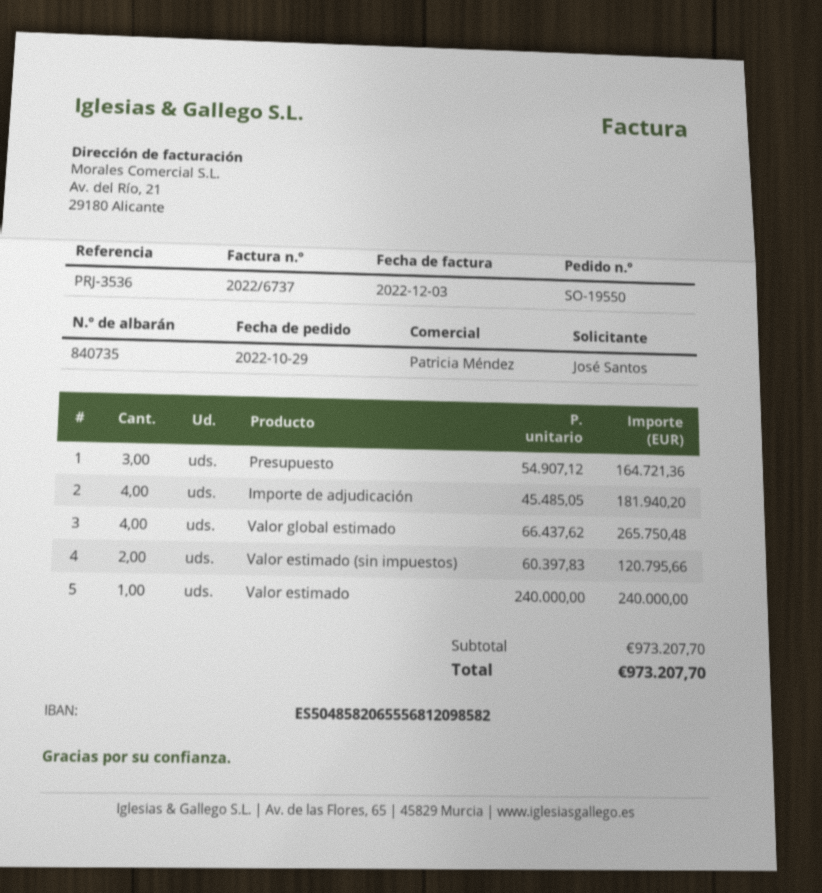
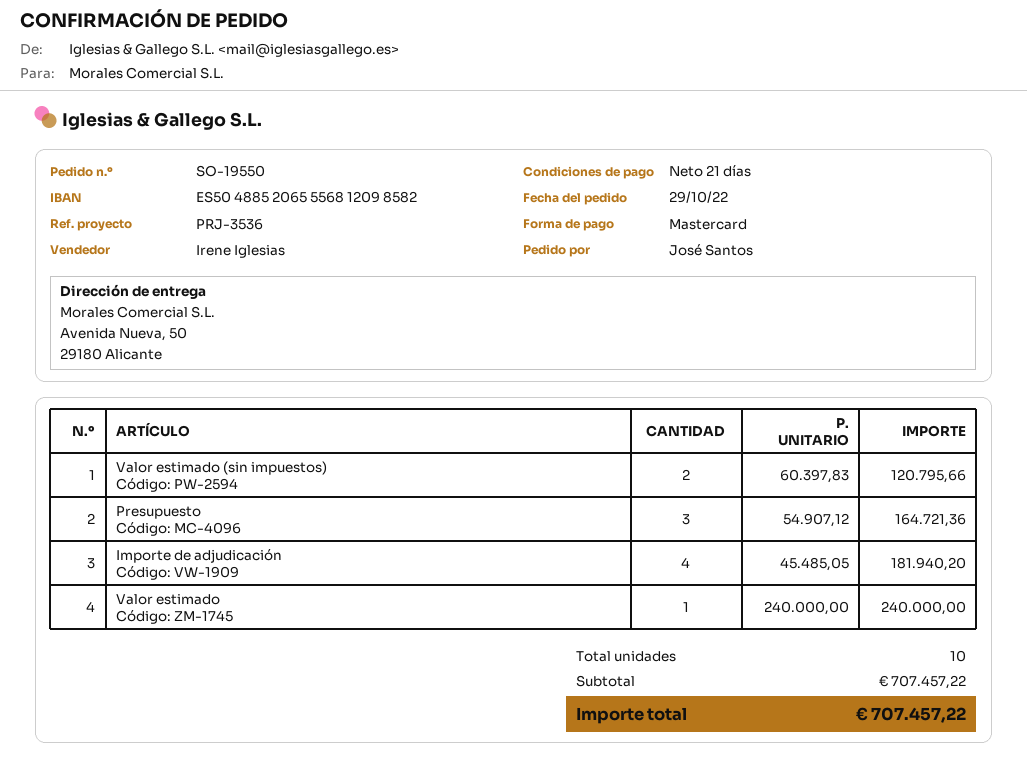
sales rep: Patricia Méndez -> Irene Iglesias
bank account: ES5048582065556812098582 -> ES5048852065556812098582
Valor global estimado: 4 x 66437.62 = 265750.48 -> none
subtotal: 973207.70 -> 707457.22
total: 973207.70 -> 707457.22

